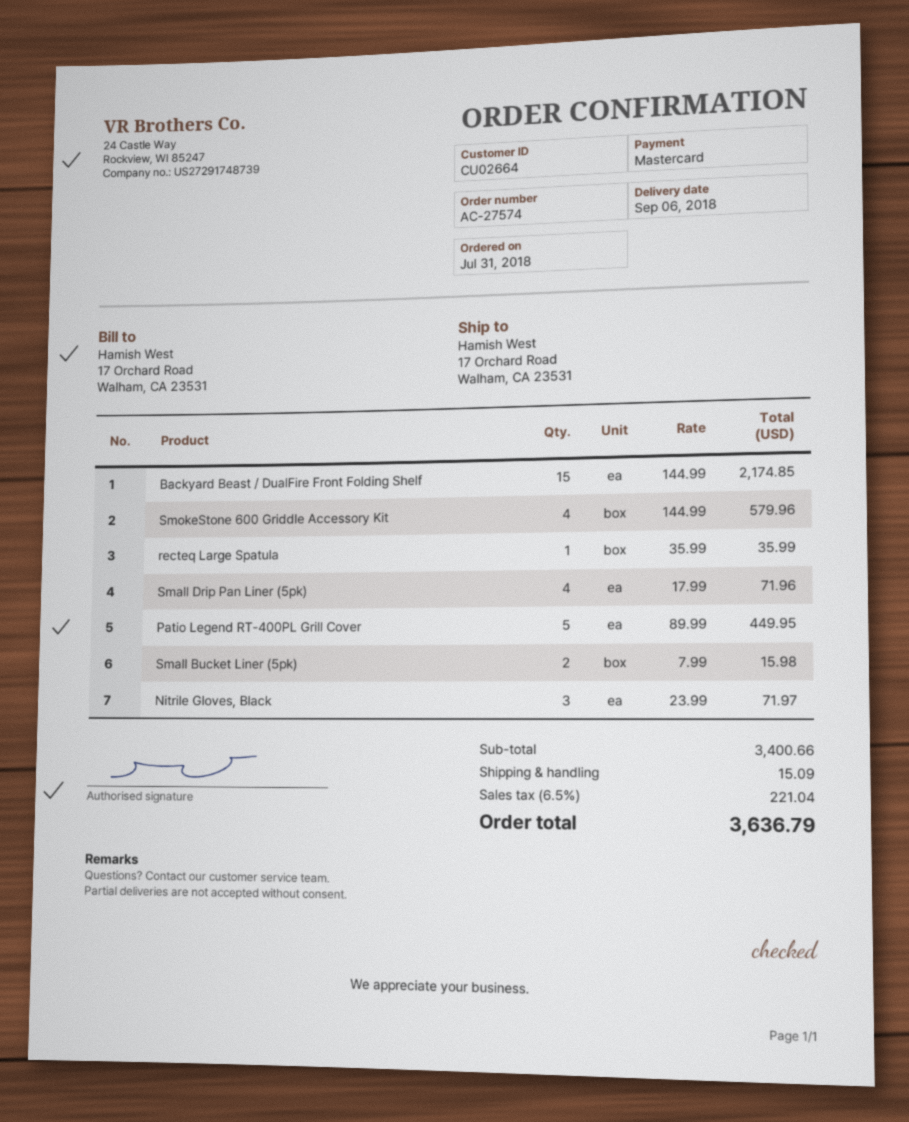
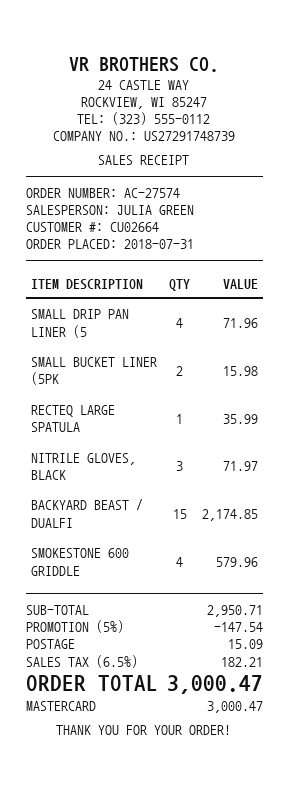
Patio Legend RT-400PL Grill Cover: 5 for 449.95 -> none
subtotal: 3400.66 -> 2950.71
discount: none -> 5% = 147.54
tax: 6.5% = 221.04 -> 6.5% = 182.21
total: 3636.79 -> 3000.47

